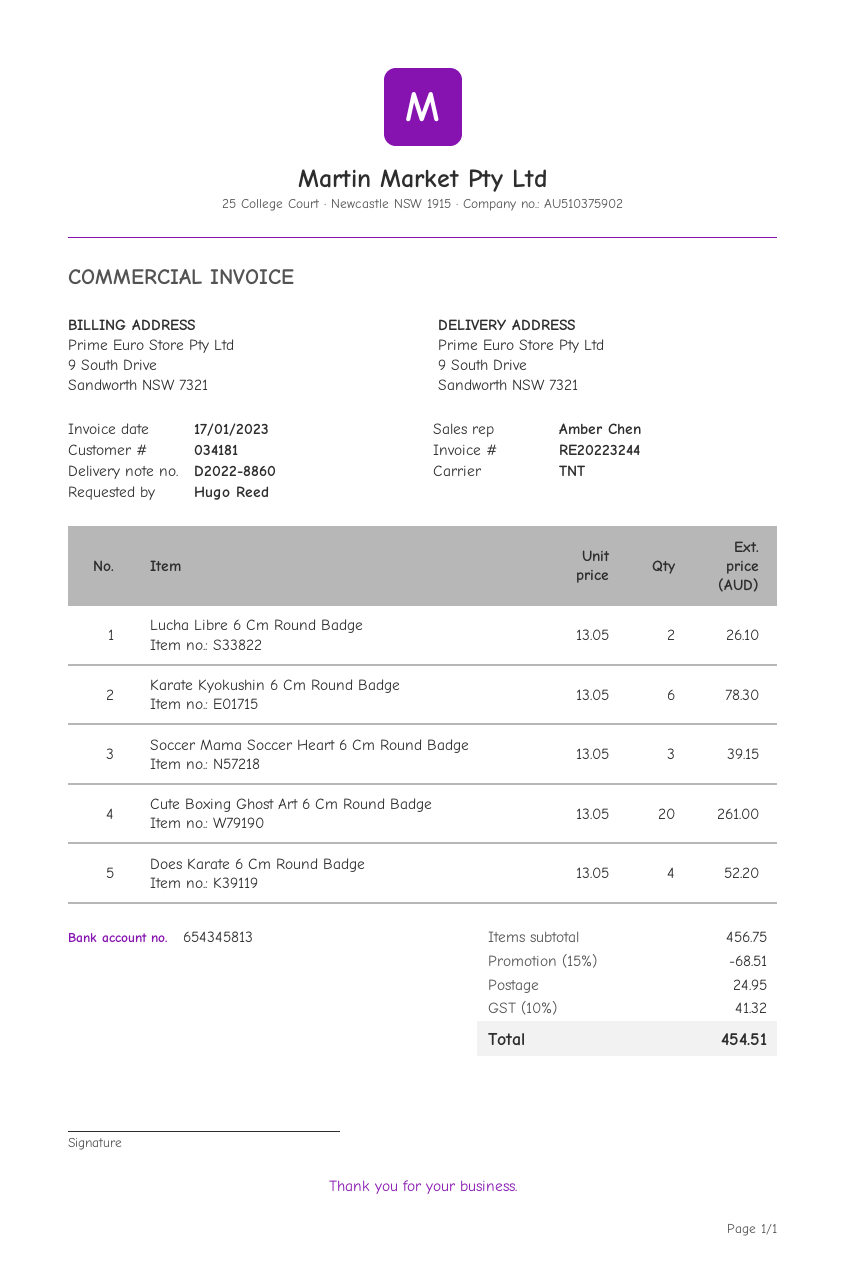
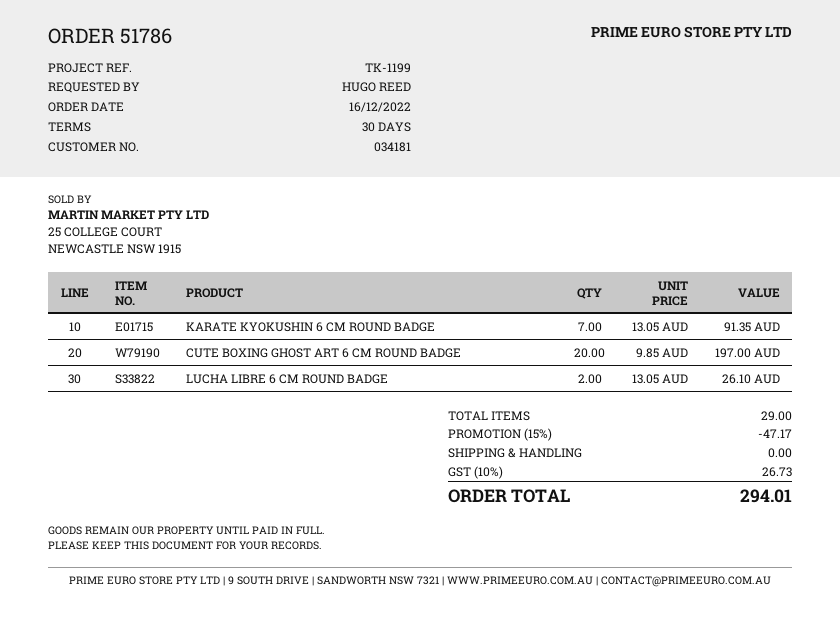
Karate Kyokushin 6 Cm Round Badge: 6 x 13.05 = 78.30 -> 7 x 13.05 = 91.35
Soccer Mama Soccer Heart 6 Cm Round Badge: 3 x 13.05 = 39.15 -> none
Cute Boxing Ghost Art 6 Cm Round Badge: 20 x 13.05 = 261.00 -> 20 x 9.85 = 197.00
Does Karate 6 Cm Round Badge: 4 x 13.05 = 52.20 -> none
discount: 15% = 68.51 -> 15% = 47.17
shipping: 24.95 -> 0.00
tax: 10% = 41.32 -> 10% = 26.73
total: 454.51 -> 294.01

